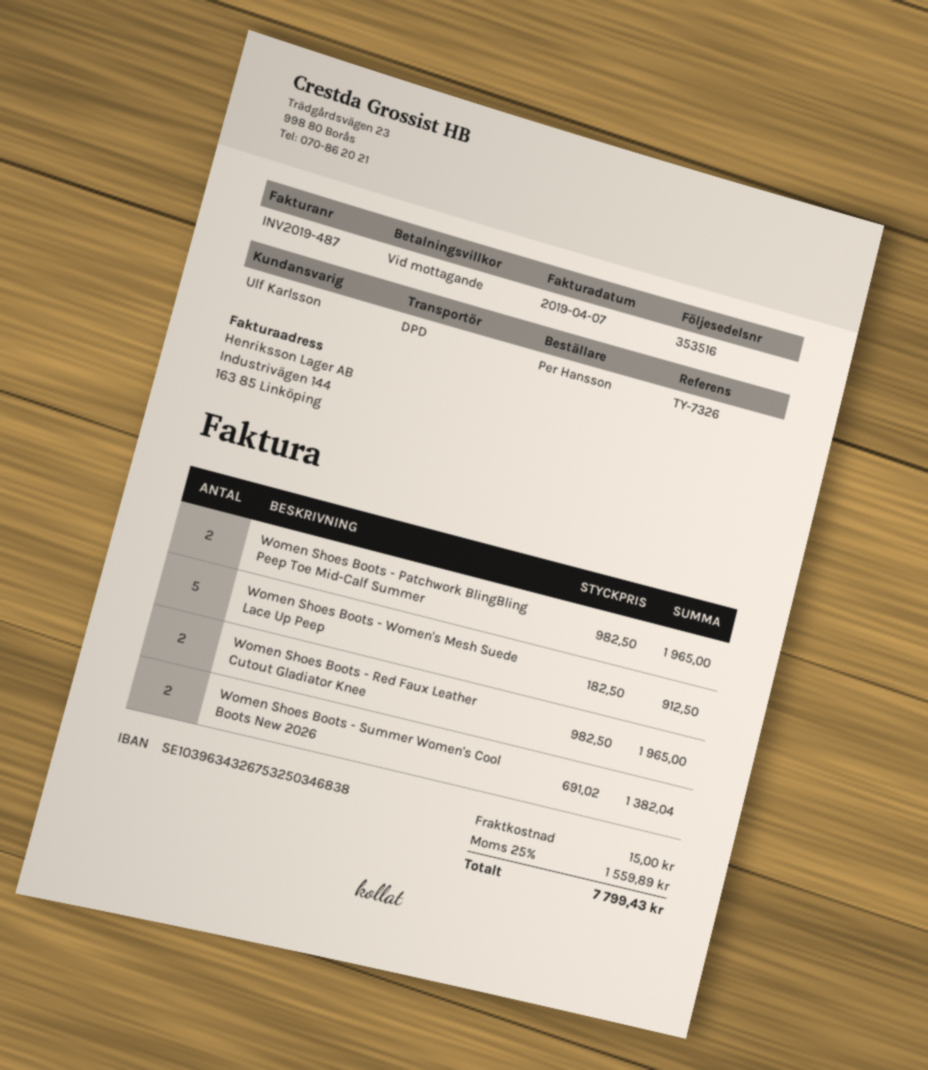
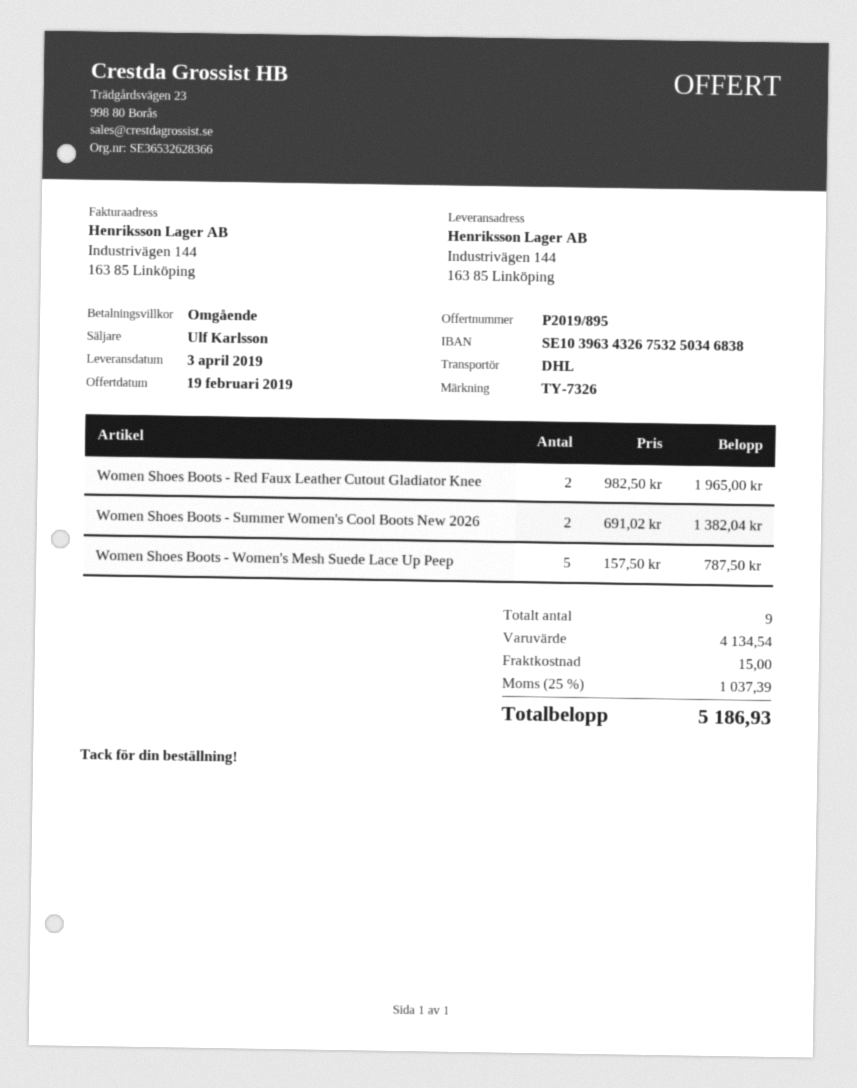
shipping method: DPD -> DHL
Women Shoes Boots - Patchwork BlingBling Peep Toe Mid-Calf Summer: 2 x 982.50 = 1965.00 -> none
Women Shoes Boots - Women's Mesh Suede Lace Up Peep: 5 x 182.50 = 912.50 -> 5 x 157.50 = 787.50
tax: 25% = 1559.89 -> 25% = 1037.39
total: 7799.43 -> 5186.93

